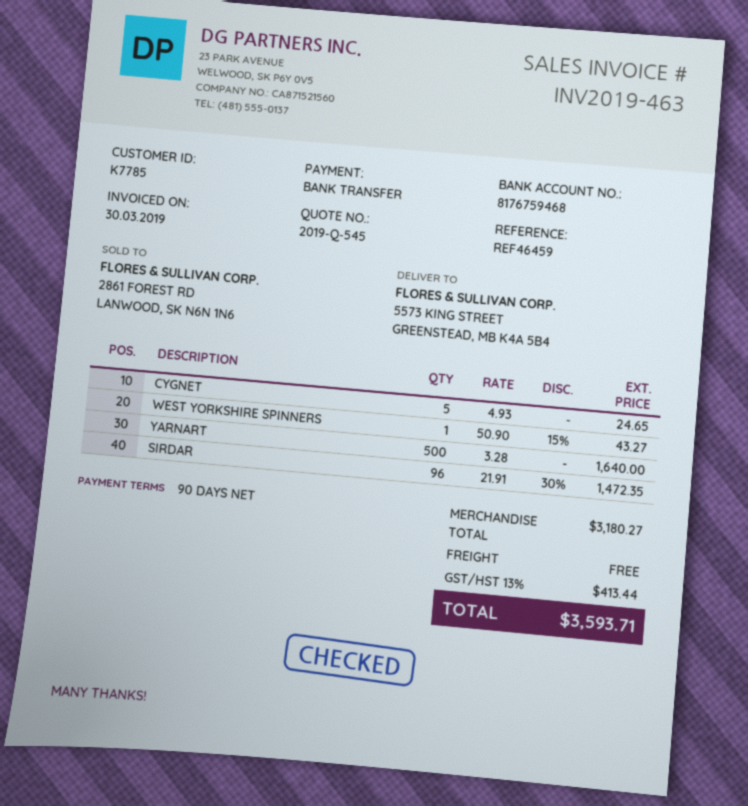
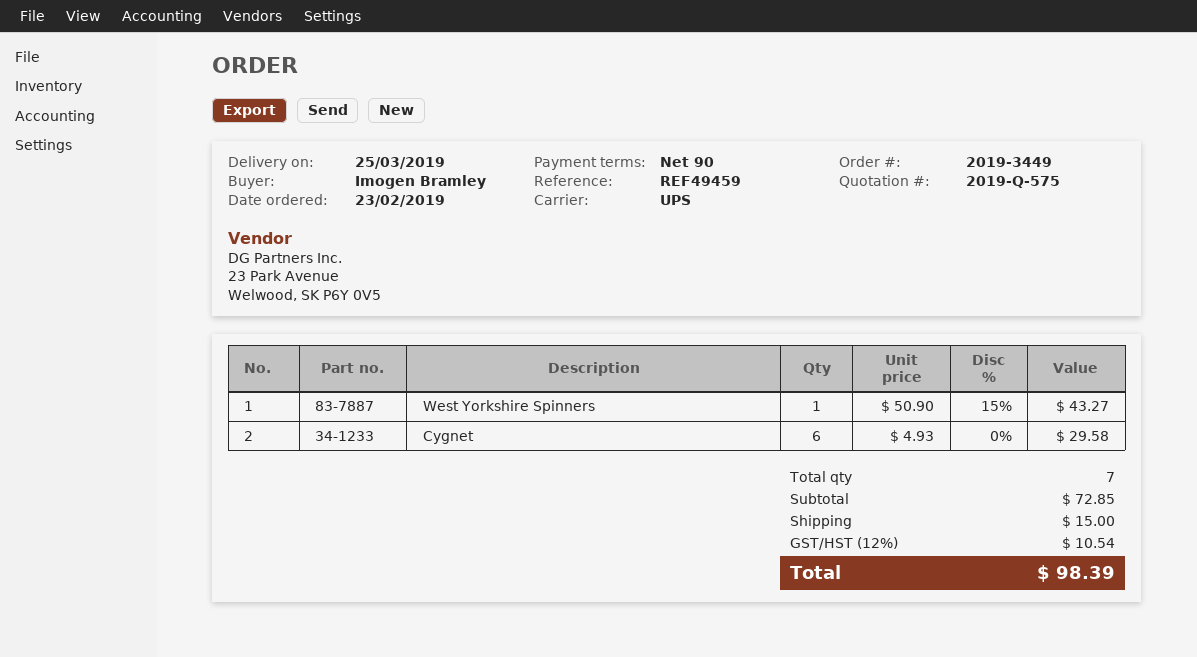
quote number: 2019-Q-545 -> 2019-Q-575
reference: REF46459 -> REF49459
CYGNET: 5 x 4.93 = 24.65 -> 6 x 4.93 = 29.58
YARNART: 500 x 3.28 = 1640.00 -> none
SIRDAR: 96 x 21.91 - 30% = 1472.35 -> none
subtotal: 3180.27 -> 72.85
shipping: 0.00 -> 15.00
tax: 13% = 413.44 -> 12% = 10.54
total: 3593.71 -> 98.39

